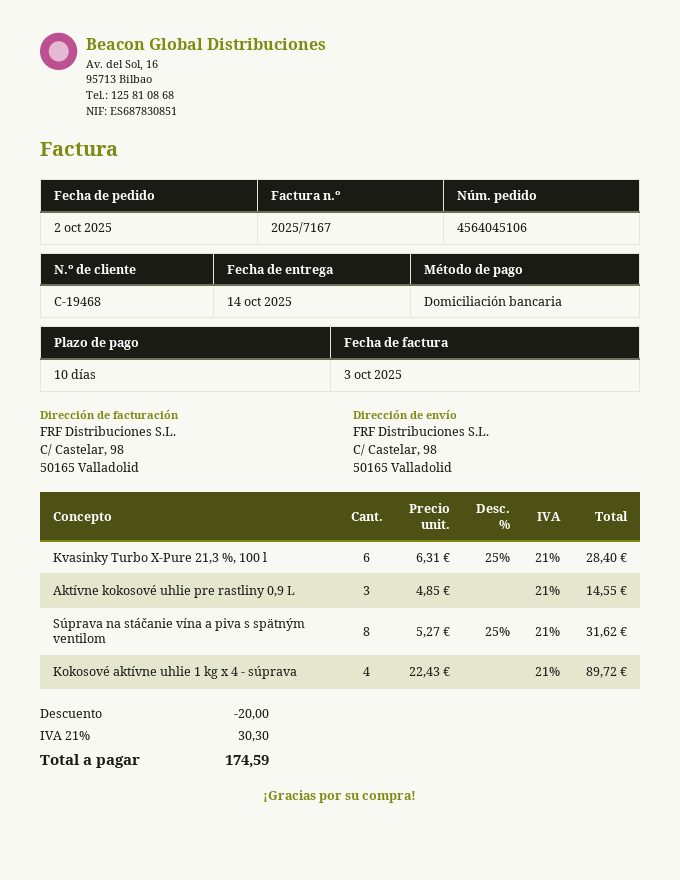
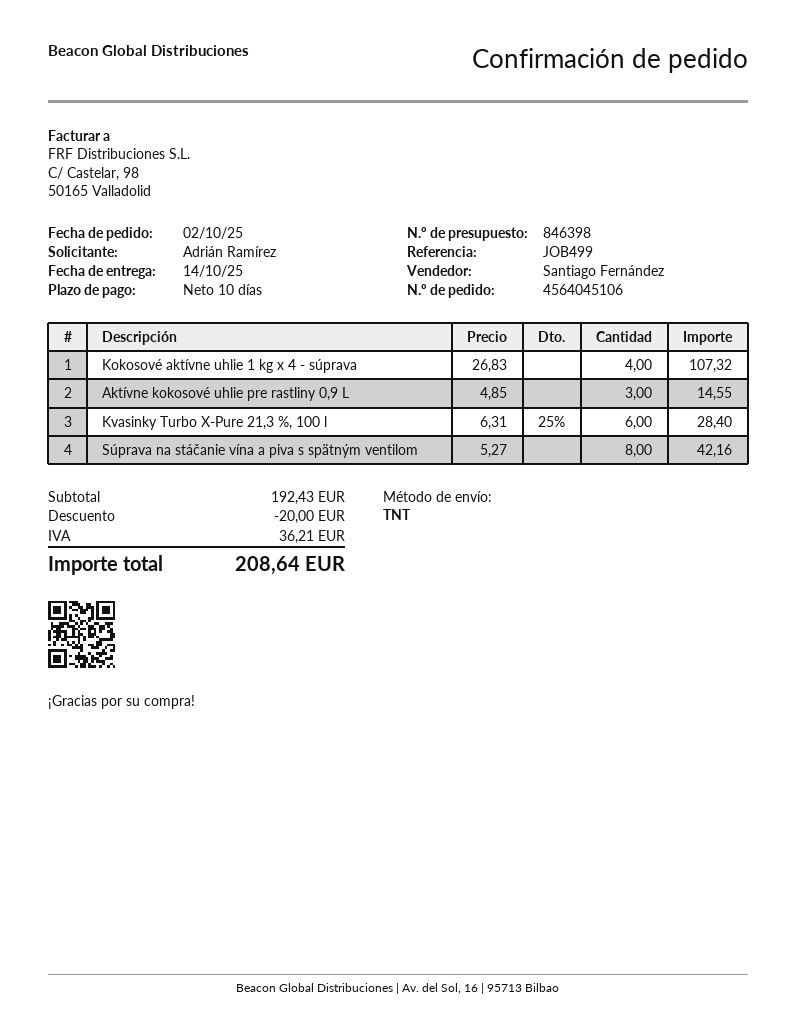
Súprava na stáčanie vína a piva s spätným ventilom: 8 x 5.27 - 25% = 31.62 -> 8 x 5.27 = 42.16
Kokosové aktívne uhlie 1 kg x 4 - súprava: 4 x 22.43 = 89.72 -> 4 x 26.83 = 107.32
tax: 30.30 -> 36.21
total: 174.59 -> 208.64

